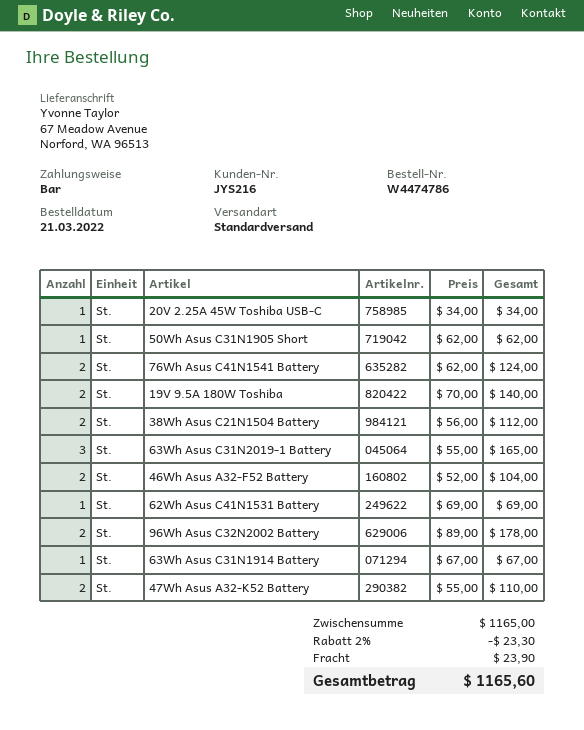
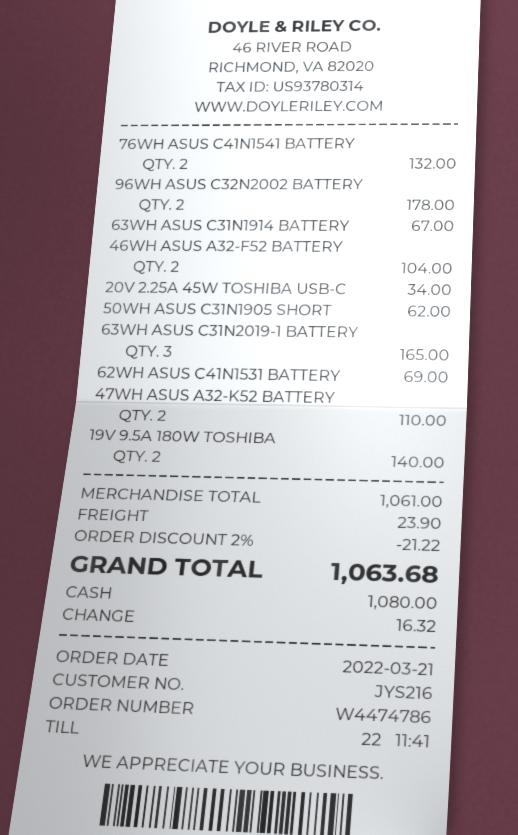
76Wh Asus C41N1541 Battery: 2 for 124.00 -> 2 for 132.00
38Wh Asus C21N1504 Battery: 2 for 112.00 -> none
subtotal: 1165.00 -> 1061.00
discount: 2% = 23.30 -> 2% = 21.22
total: 1165.60 -> 1063.68

